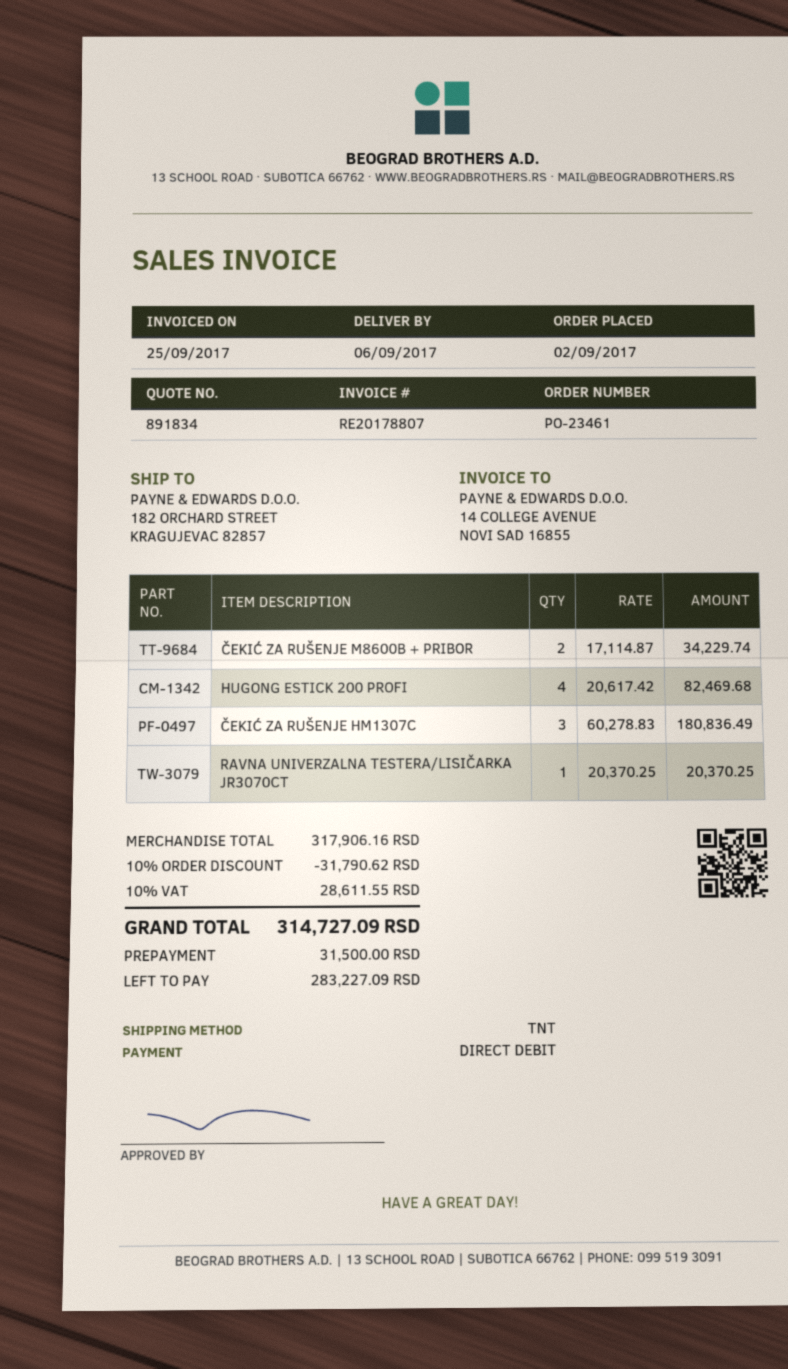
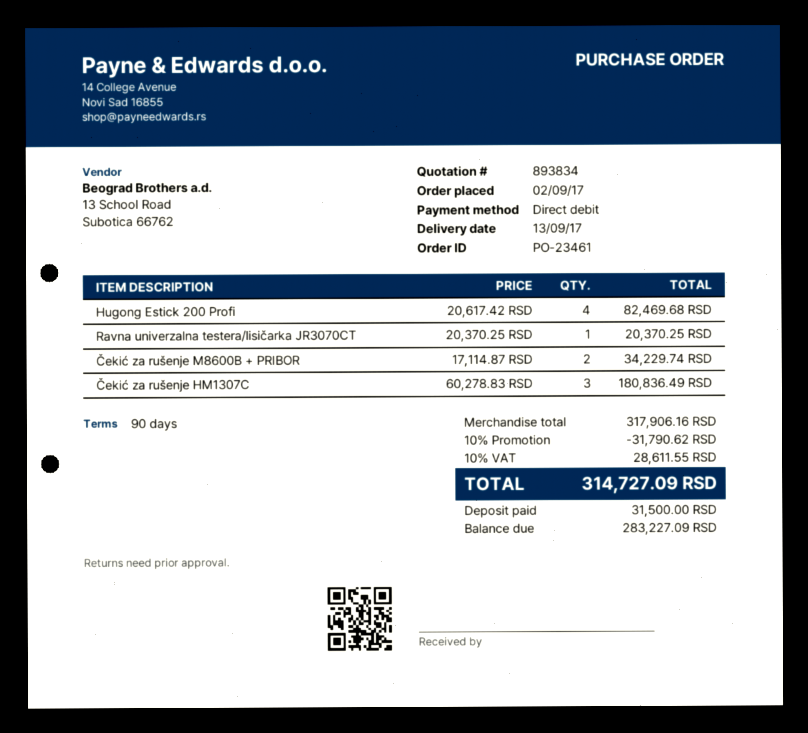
quote number: 891834 -> 893834
delivery date: 2017-09-06 -> 2017-09-13

